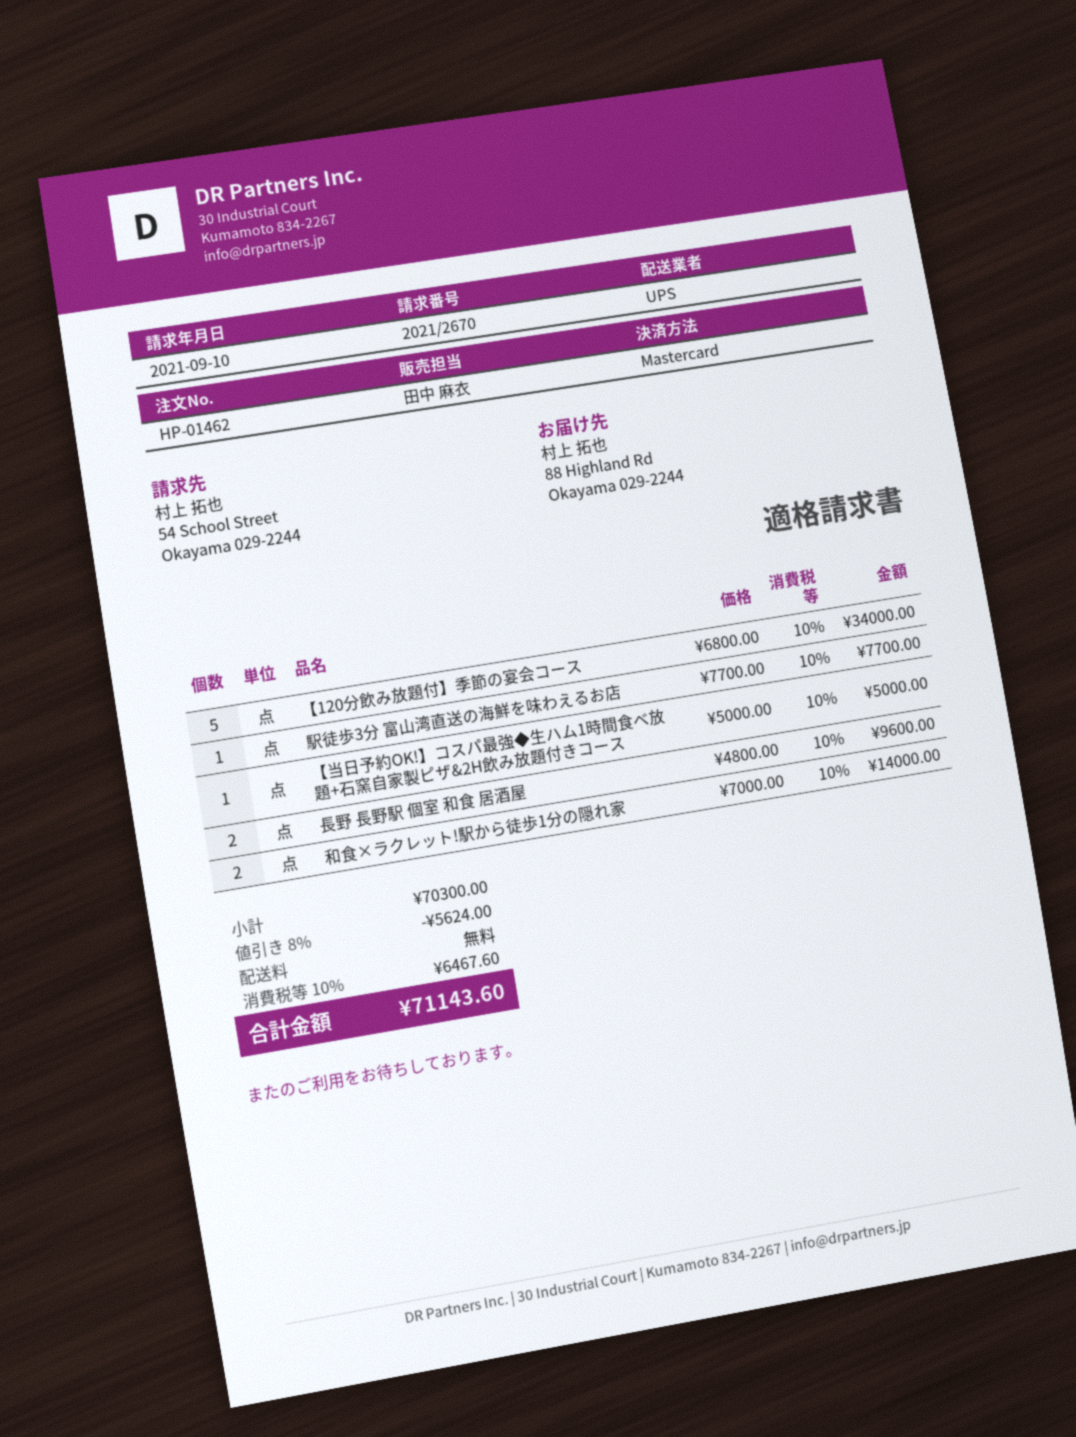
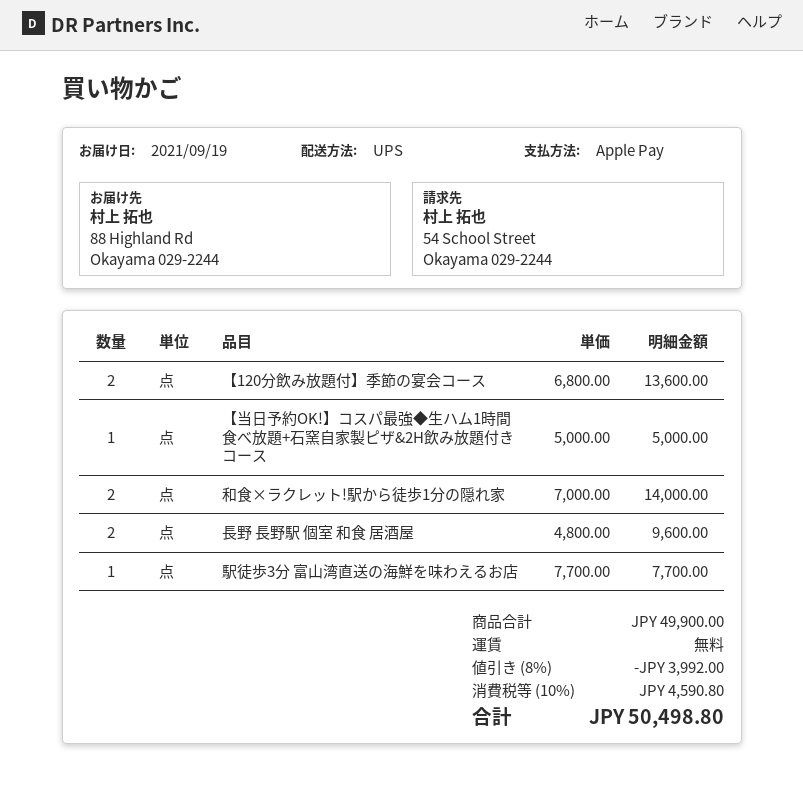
payment method: Mastercard -> Apple Pay
【120分飲み放題付】季節の宴会コース: 5 x 6800.00 = 34000.00 -> 2 x 6800.00 = 13600.00
subtotal: 70300.00 -> 49900.00
discount: 8% = 5624.00 -> 8% = 3992.00
tax: 10% = 6467.60 -> 10% = 4590.80
total: 71143.60 -> 50498.80

